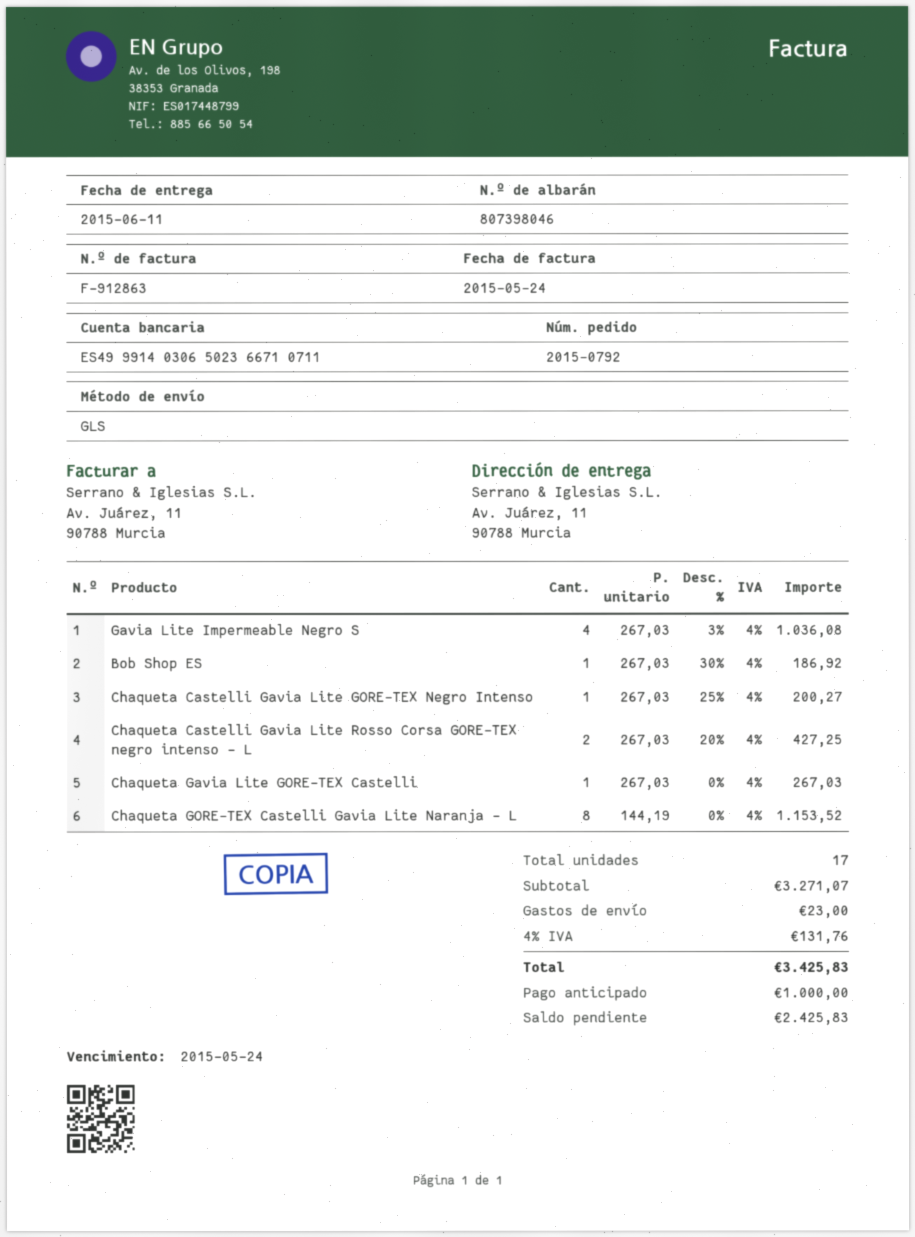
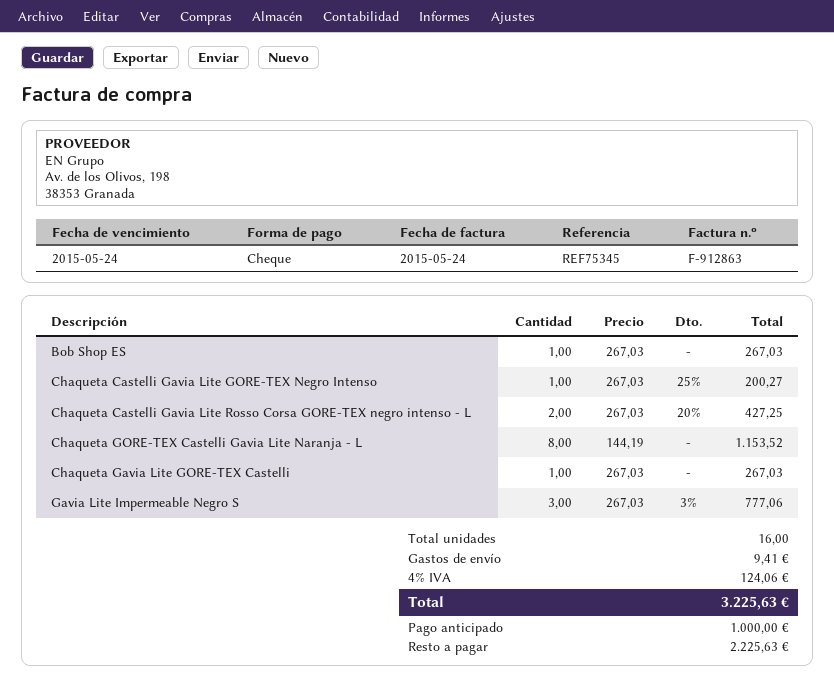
Gavia Lite Impermeable Negro S: 4 x 267.03 - 3% = 1036.08 -> 3 x 267.03 - 3% = 777.06
Bob Shop ES: 1 x 267.03 - 30% = 186.92 -> 1 x 267.03 = 267.03
total quantity: 17 -> 16
shipping: 23.00 -> 9.41
tax: 4% = 131.76 -> 4% = 124.06
total: 3425.83 -> 3225.63
balance: 2425.83 -> 2225.63

